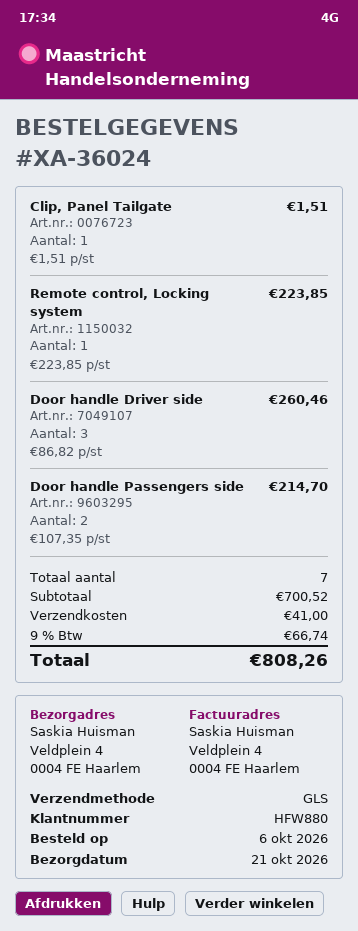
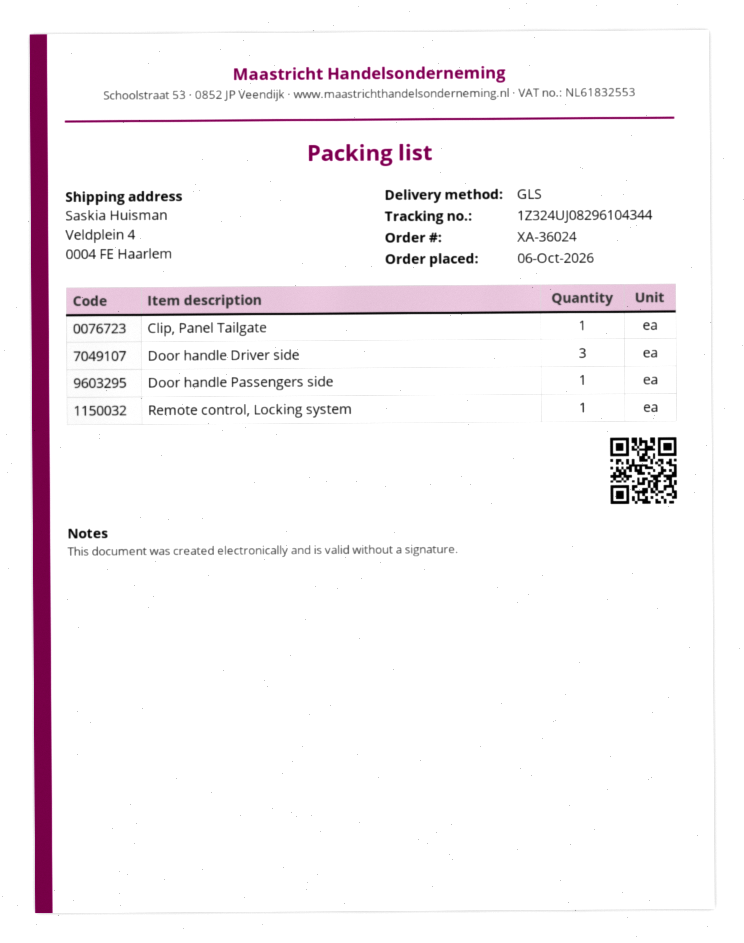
Door handle Passengers side: 2 -> 1

